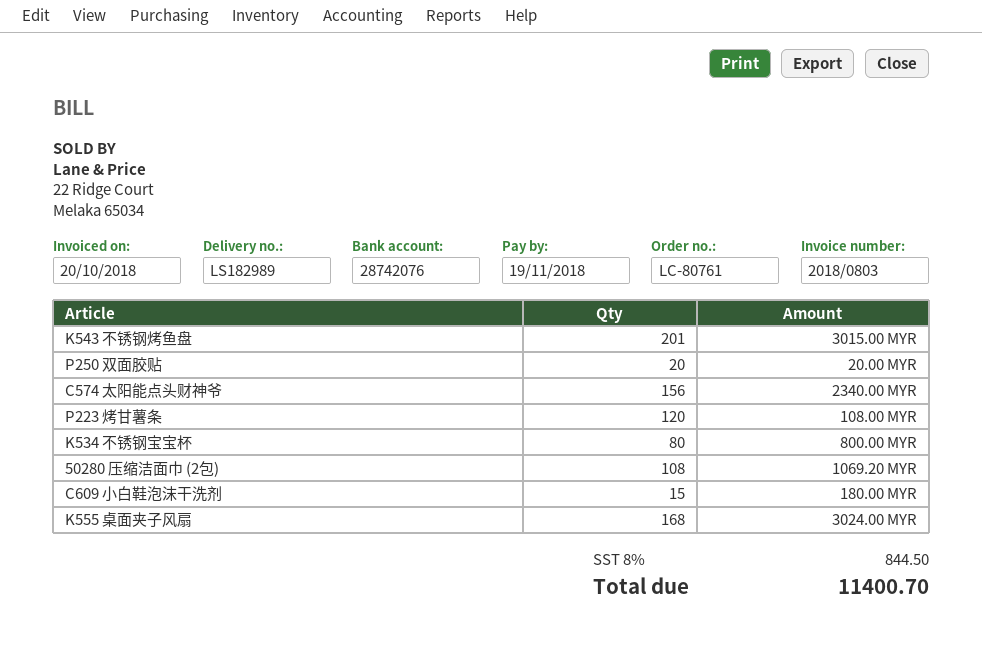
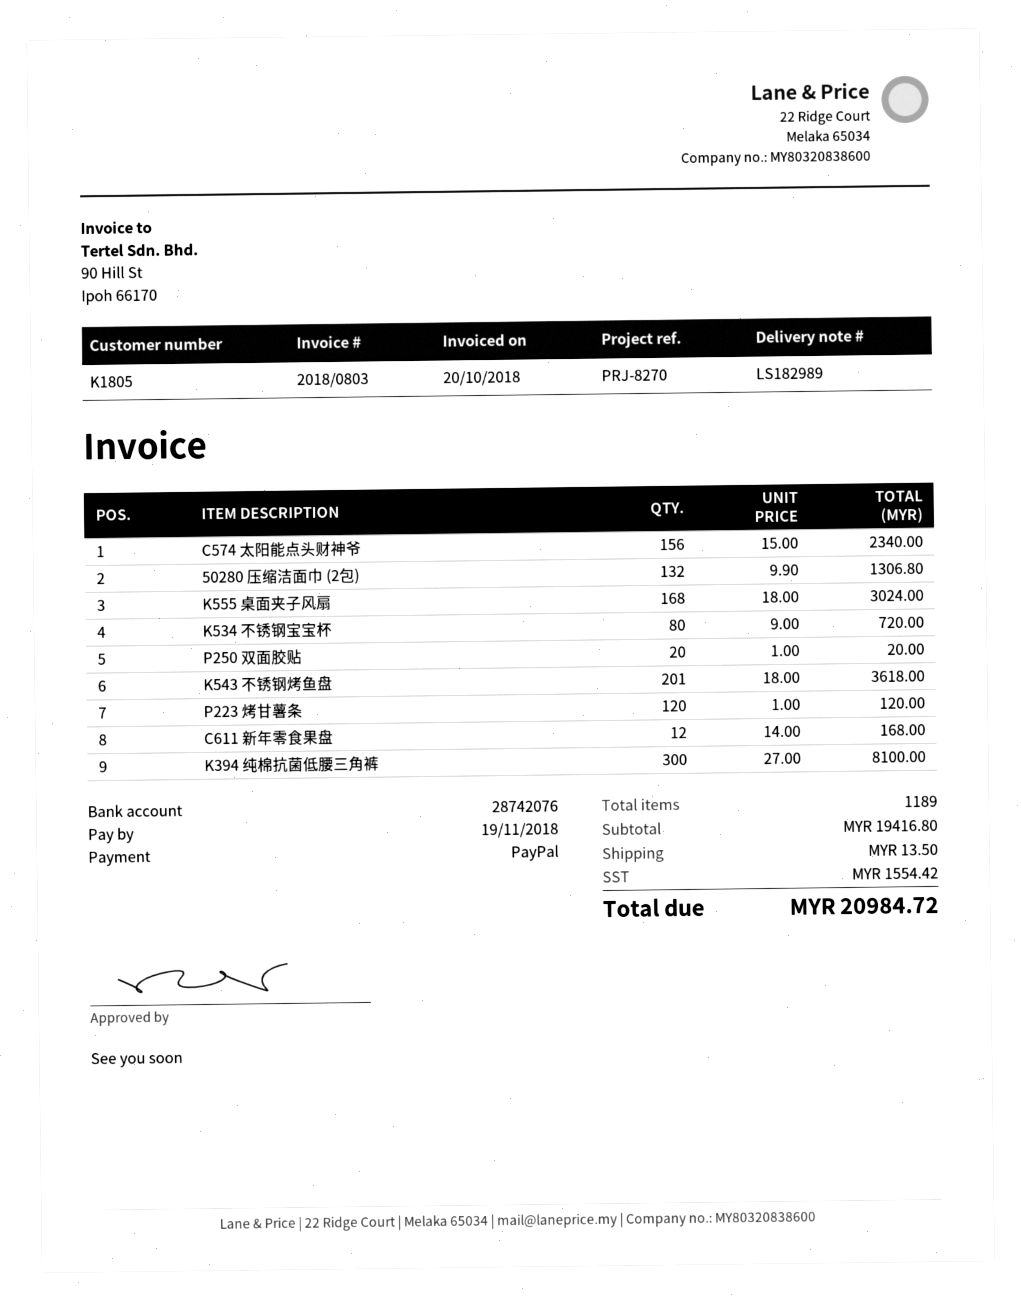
K543 不锈钢烤鱼盘: 201 for 3015.00 -> 201 for 3618.00
P223 烤甘薯条: 120 for 108.00 -> 120 for 120.00
K534 不锈钢宝宝杯: 80 for 800.00 -> 80 for 720.00
50280 压缩洁面巾 (2包): 108 for 1069.20 -> 132 for 1306.80
C609 小白鞋泡沫干洗剂: 15 for 180.00 -> none
C611 新年零食果盘: none -> 12 for 168.00
K394 纯棉抗菌低腰三角裤: none -> 300 for 8100.00
shipping: none -> 13.50
tax: 844.50 -> 1554.42
total: 11400.70 -> 20984.72

